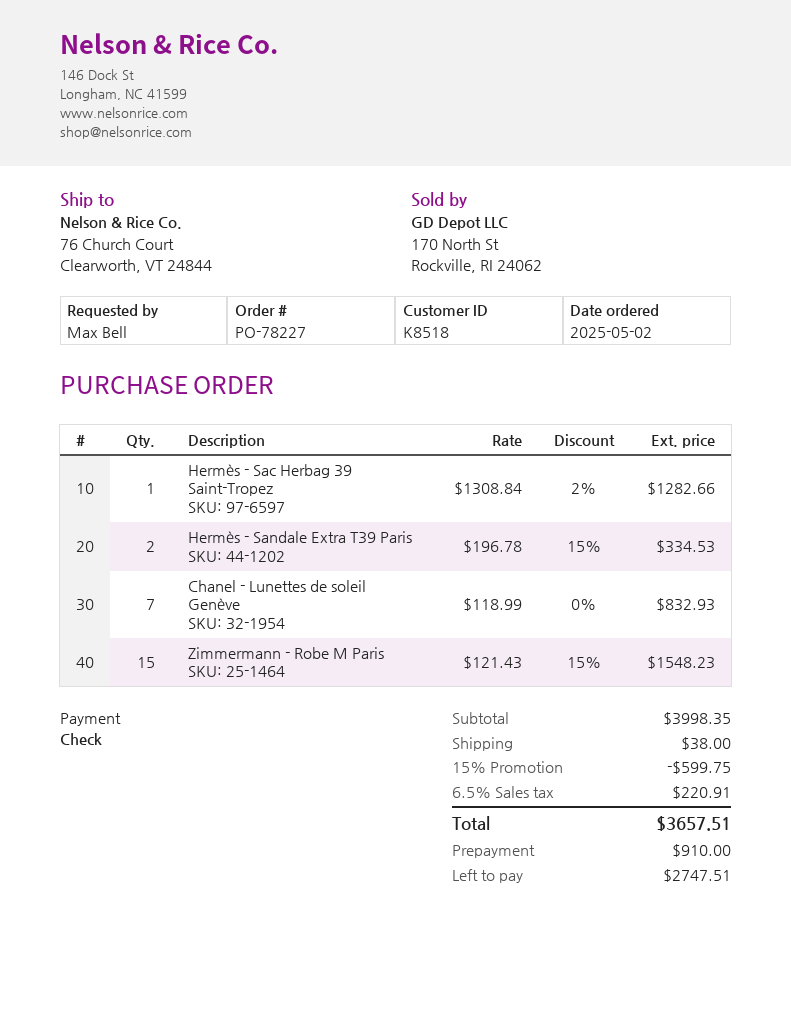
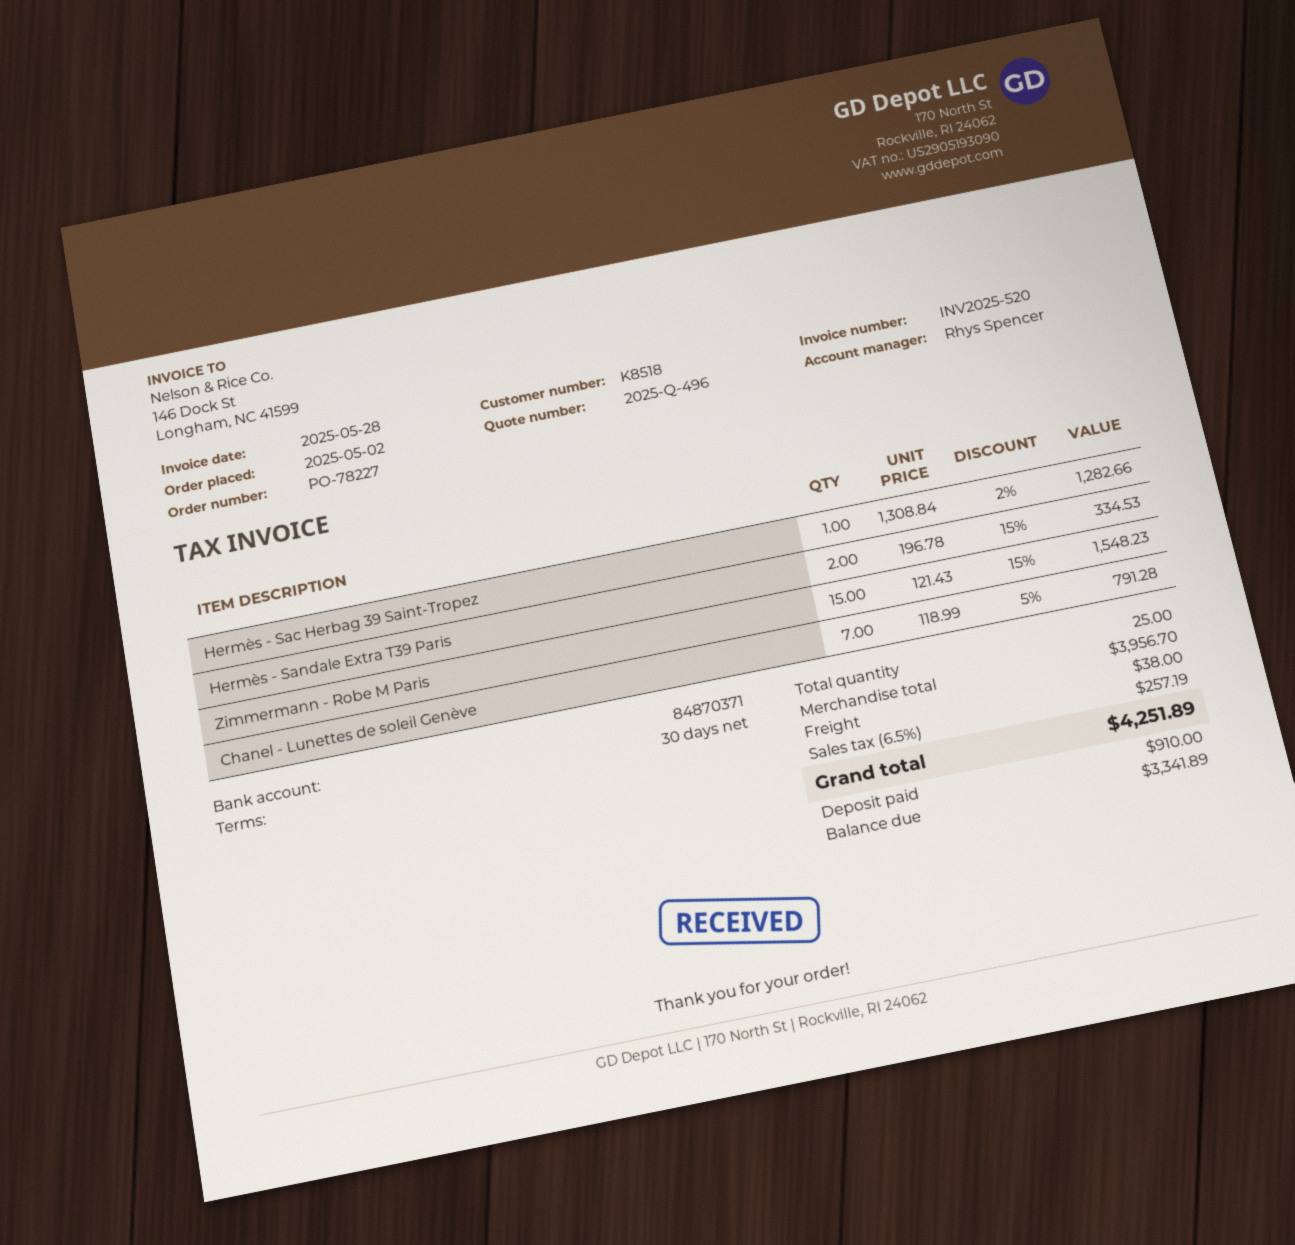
Chanel - Lunettes de soleil Genève: 7 x 118.99 = 832.93 -> 7 x 118.99 - 5% = 791.28
subtotal: 3998.35 -> 3956.70
discount: 15% = 599.75 -> none
tax: 6.5% = 220.91 -> 6.5% = 257.19
total: 3657.51 -> 4251.89
balance: 2747.51 -> 3341.89

